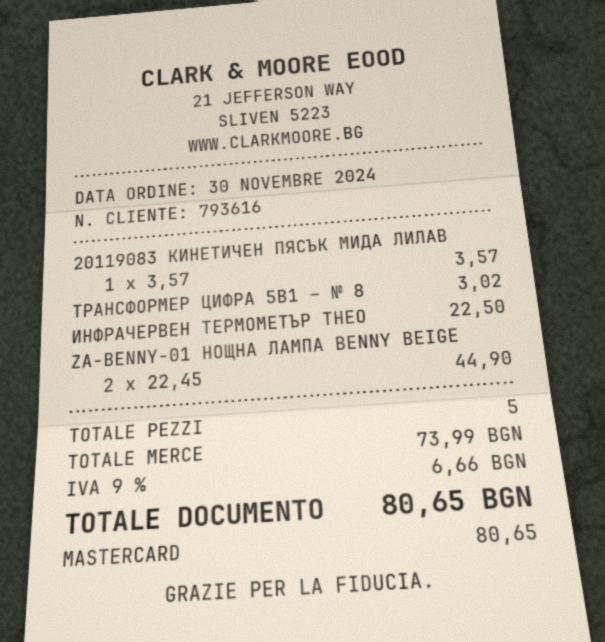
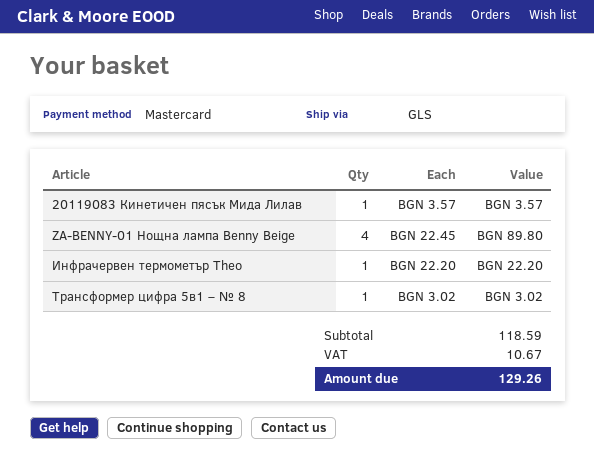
ИНФРАЧЕРВЕН ТЕРМОМЕТЪР THEO: 1 x 22.50 = 22.50 -> 1 x 22.20 = 22.20
ZA-BENNY-01 НОЩНА ЛАМПА BENNY BEIGE: 2 x 22.45 = 44.90 -> 4 x 22.45 = 89.80
subtotal: 73.99 -> 118.59
tax: 6.66 -> 10.67
total: 80.65 -> 129.26

